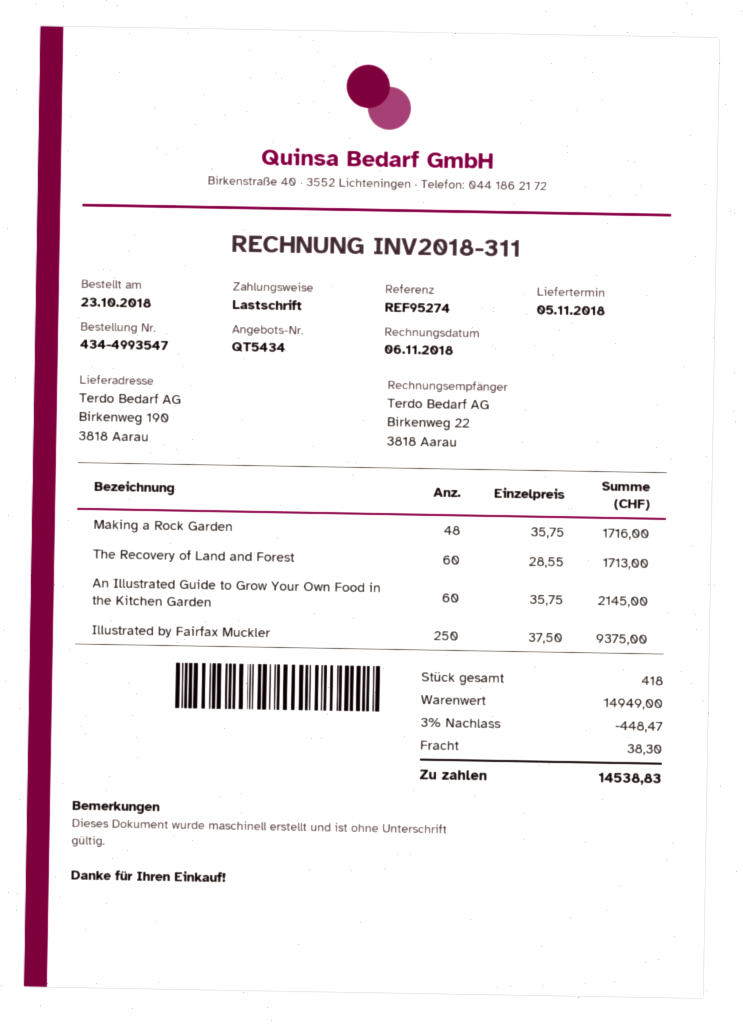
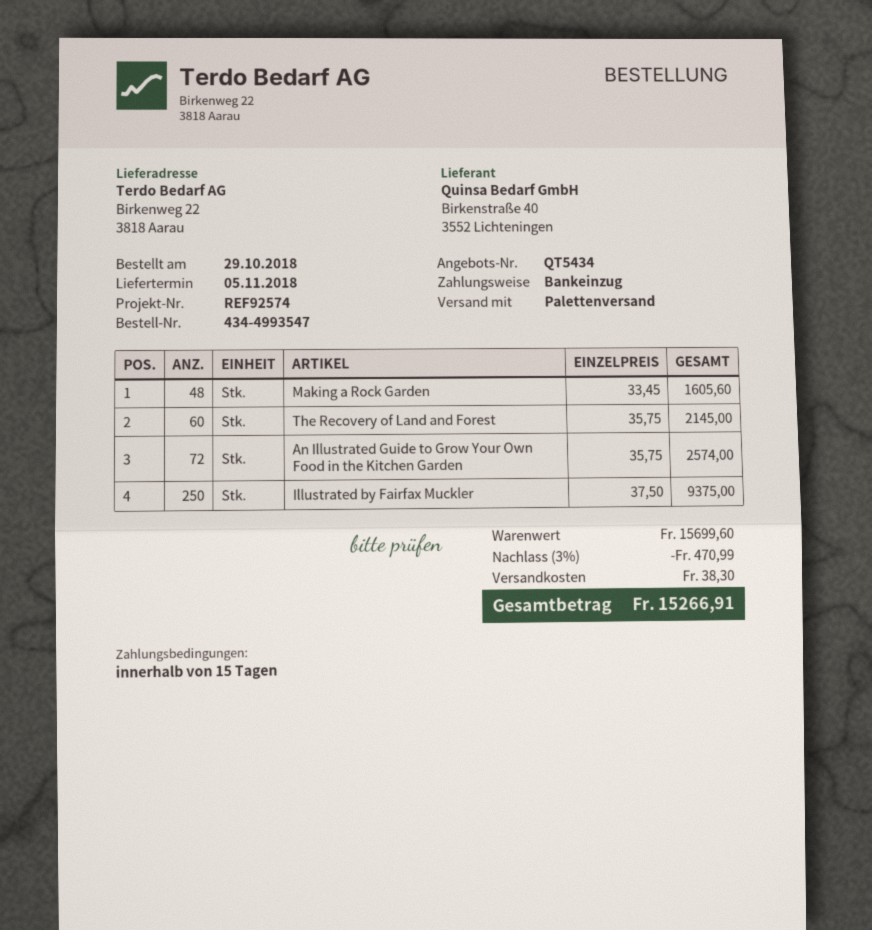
order date: 2018-10-23 -> 2018-10-29
reference: REF95274 -> REF92574
ship to: Birkenweg 190, 3818 Aarau -> Birkenweg 22, 3818 Aarau
Making a Rock Garden: 48 x 35.75 = 1716.00 -> 48 x 33.45 = 1605.60
The Recovery of Land and Forest: 60 x 28.55 = 1713.00 -> 60 x 35.75 = 2145.00
An Illustrated Guide to Grow Your Own Food in the Kitchen Garden: 60 x 35.75 = 2145.00 -> 72 x 35.75 = 2574.00
subtotal: 14949.00 -> 15699.60
discount: 3% = 448.47 -> 3% = 470.99
total: 14538.83 -> 15266.91

